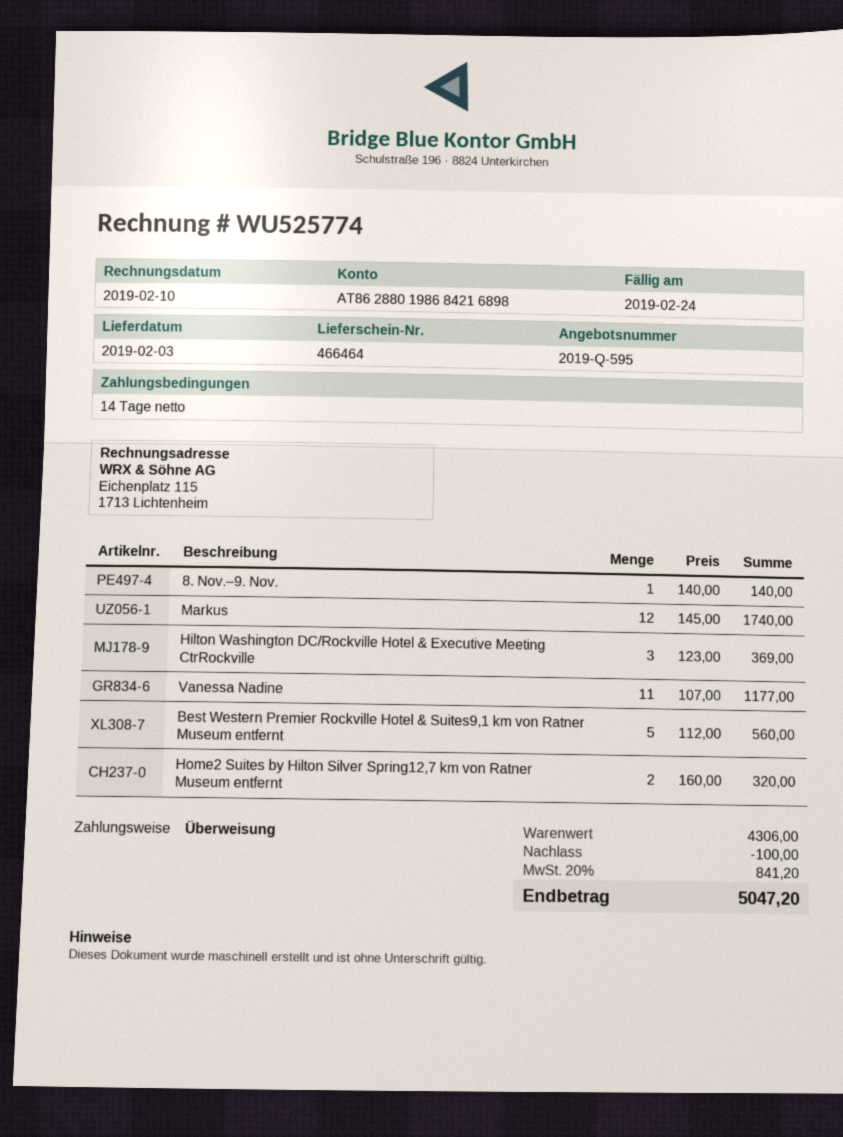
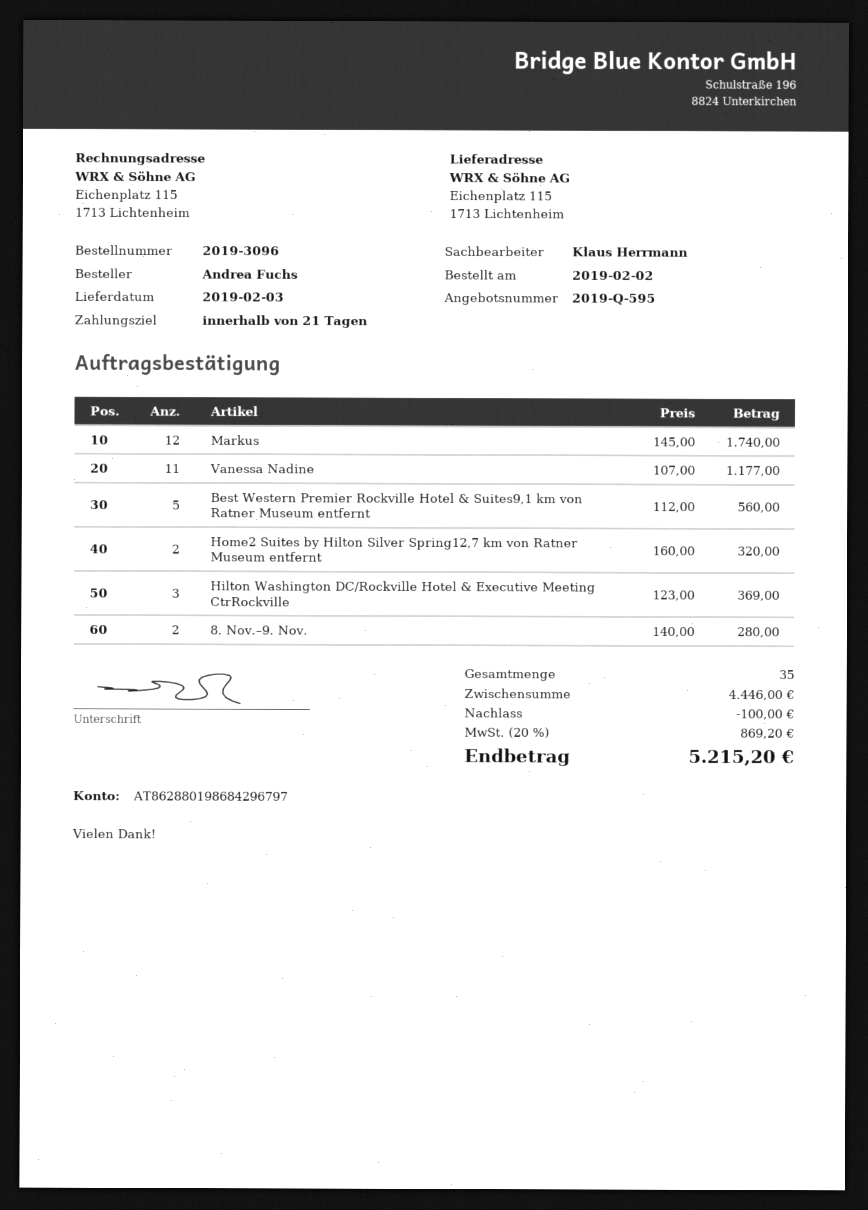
payment terms: 14 days -> 21 days
bank account: AT862880198684216898 -> AT862880198684296797
8. Nov.–9. Nov.: 1 x 140.00 = 140.00 -> 2 x 140.00 = 280.00
subtotal: 4306.00 -> 4446.00
tax: 20% = 841.20 -> 20% = 869.20
total: 5047.20 -> 5215.20

